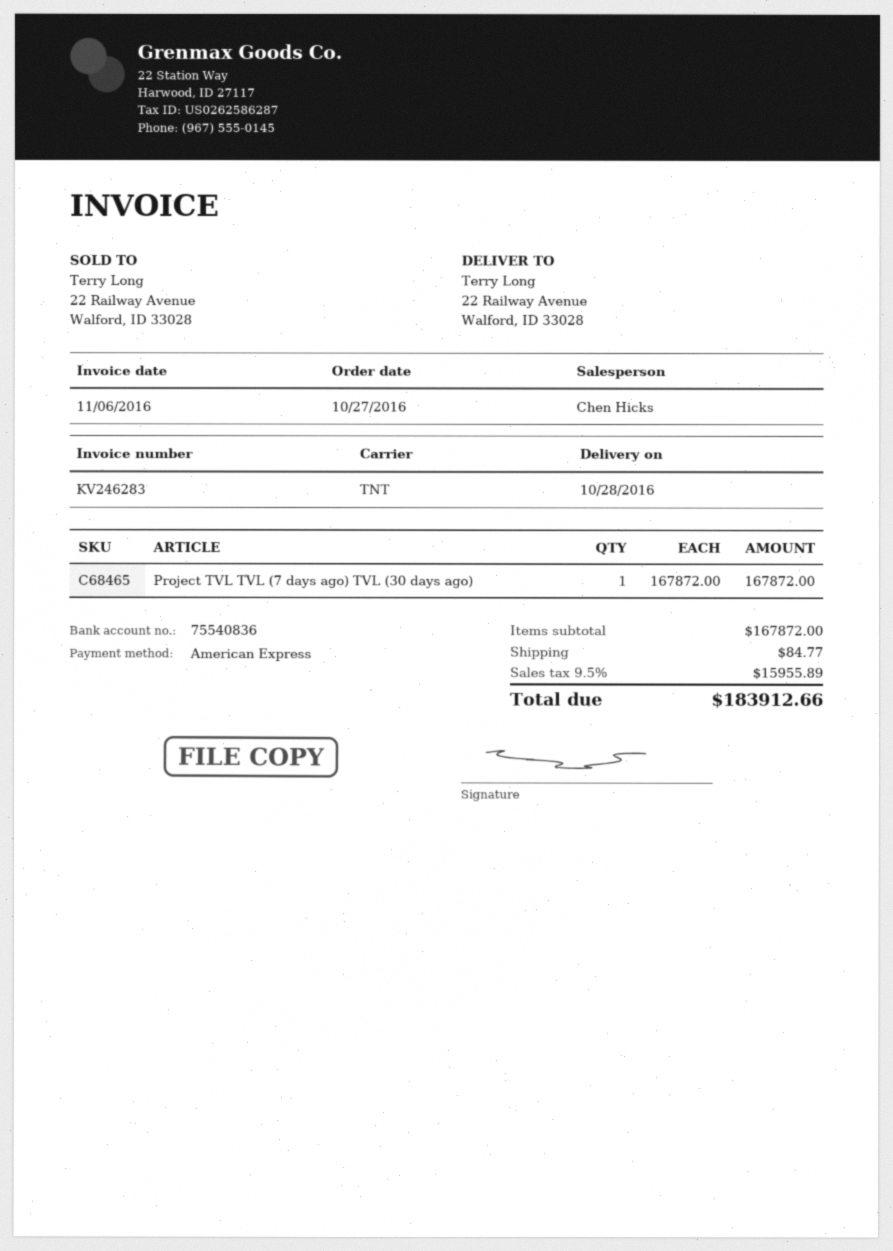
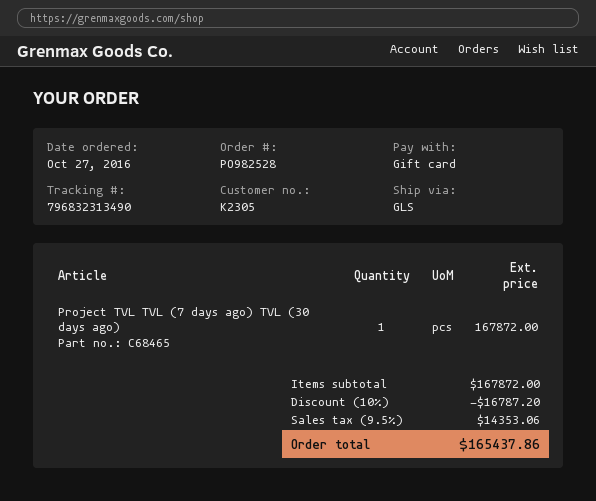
payment method: American Express -> gift card
shipping method: TNT -> GLS
discount: none -> 10% = 16787.20
shipping: 84.77 -> none
tax: 9.5% = 15955.89 -> 9.5% = 14353.06
total: 183912.66 -> 165437.86

